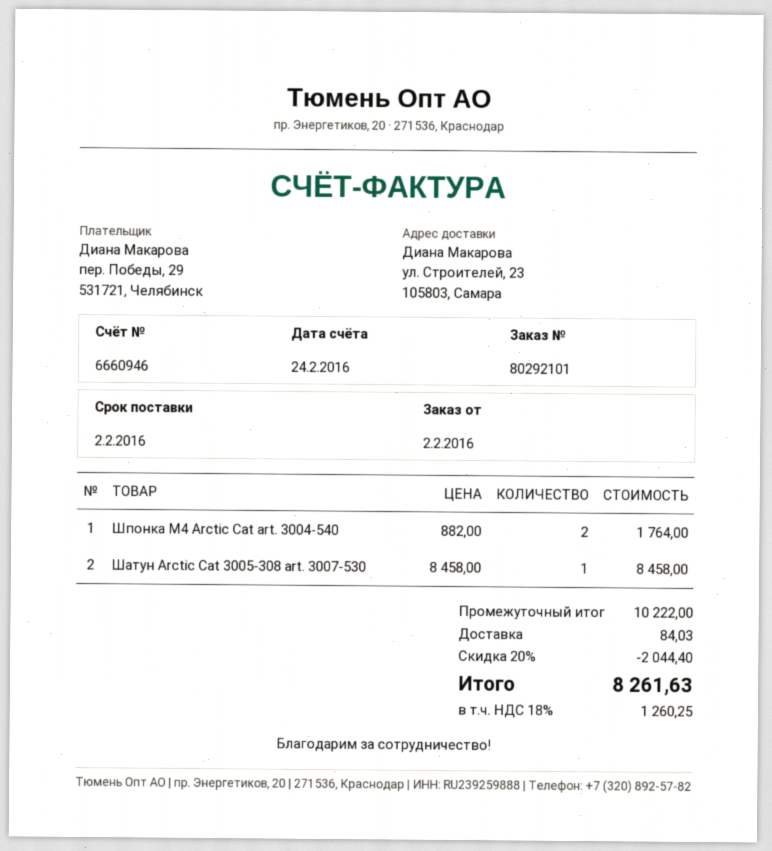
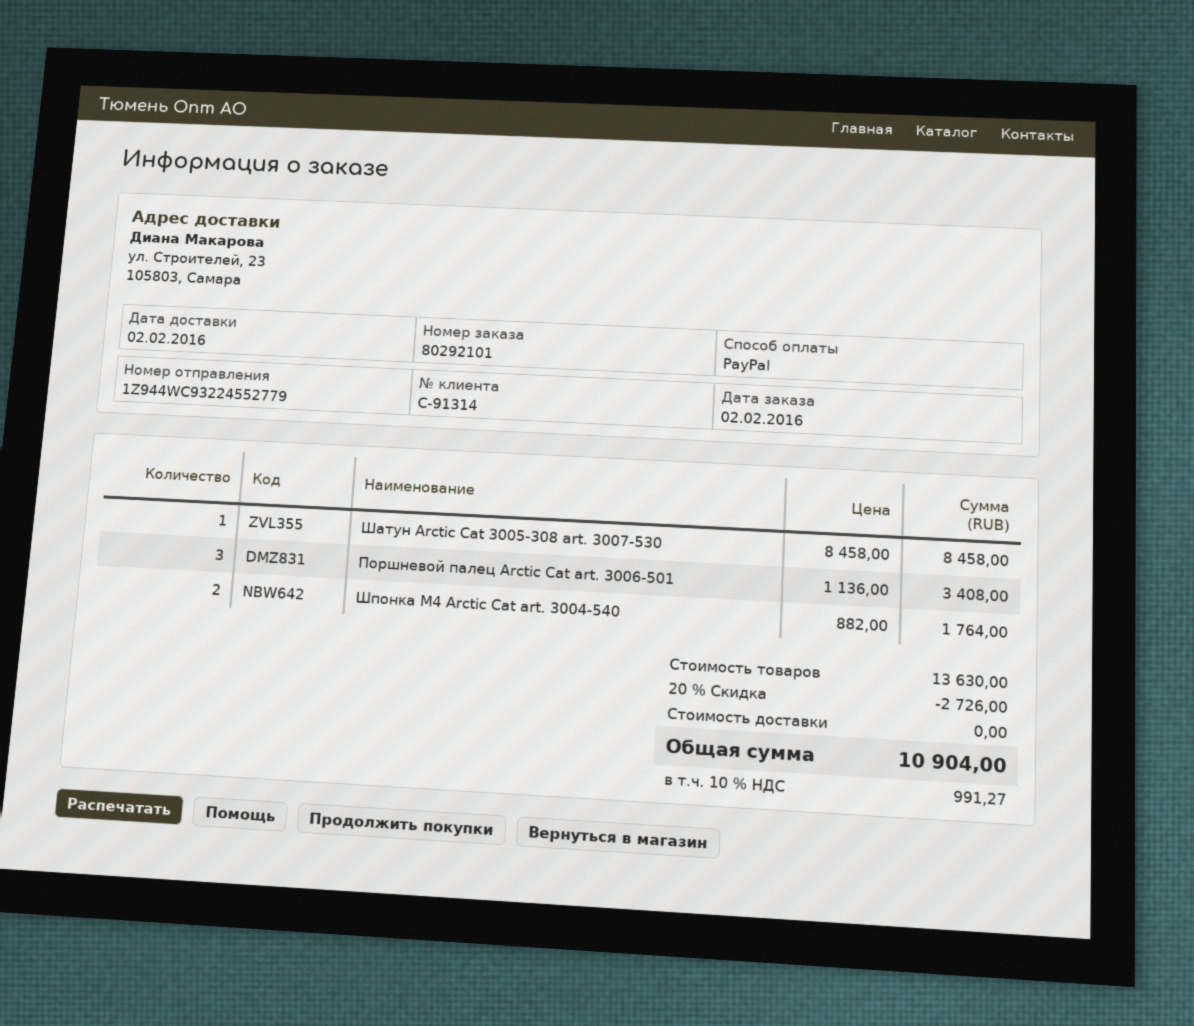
Поршневой палец Arctic Cat art. 3006-501: none -> 3 x 1136.00 = 3408.00
subtotal: 10222.00 -> 13630.00
discount: 20% = 2044.40 -> 20% = 2726.00
shipping: 84.03 -> 0.00
tax: 18% = 1260.25 -> 10% = 991.27
total: 8261.63 -> 10904.00

